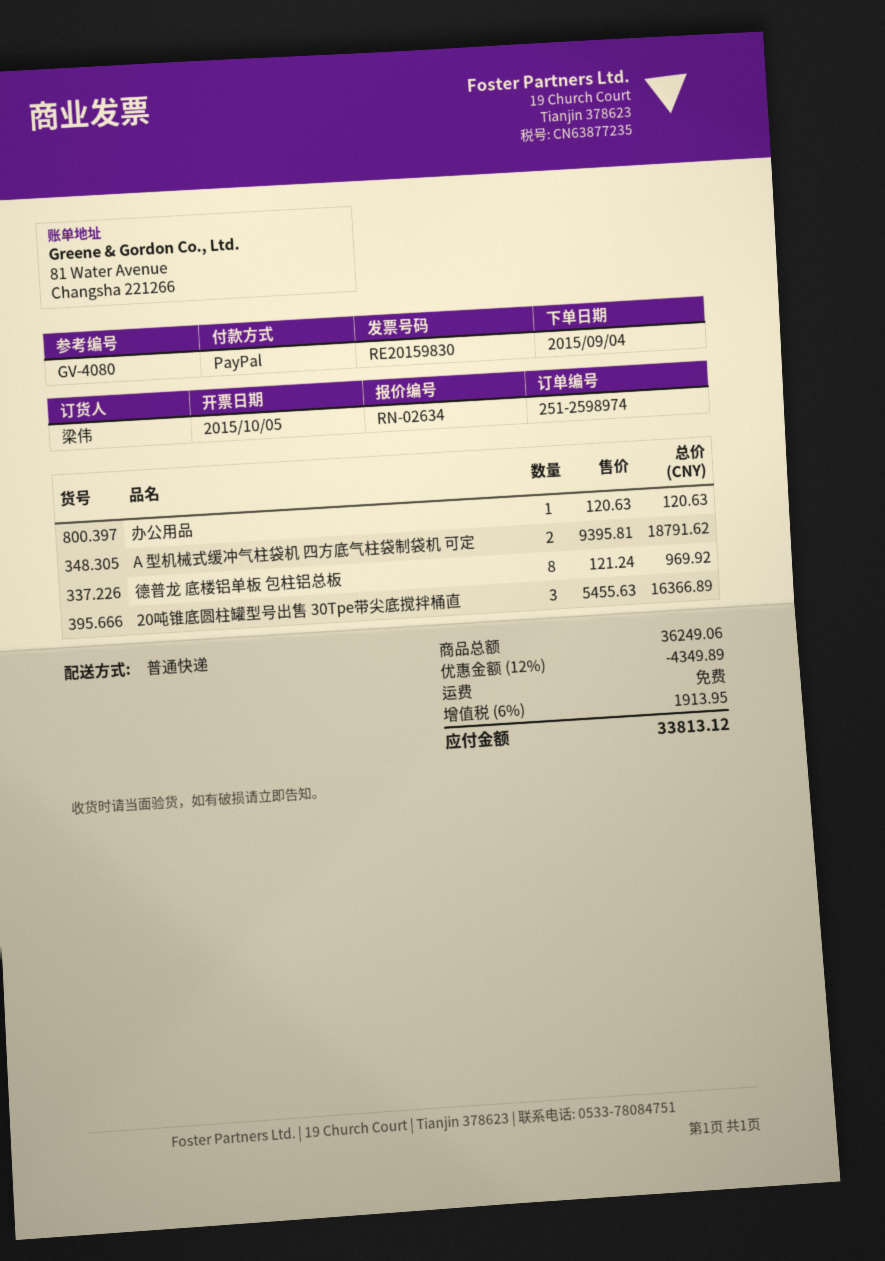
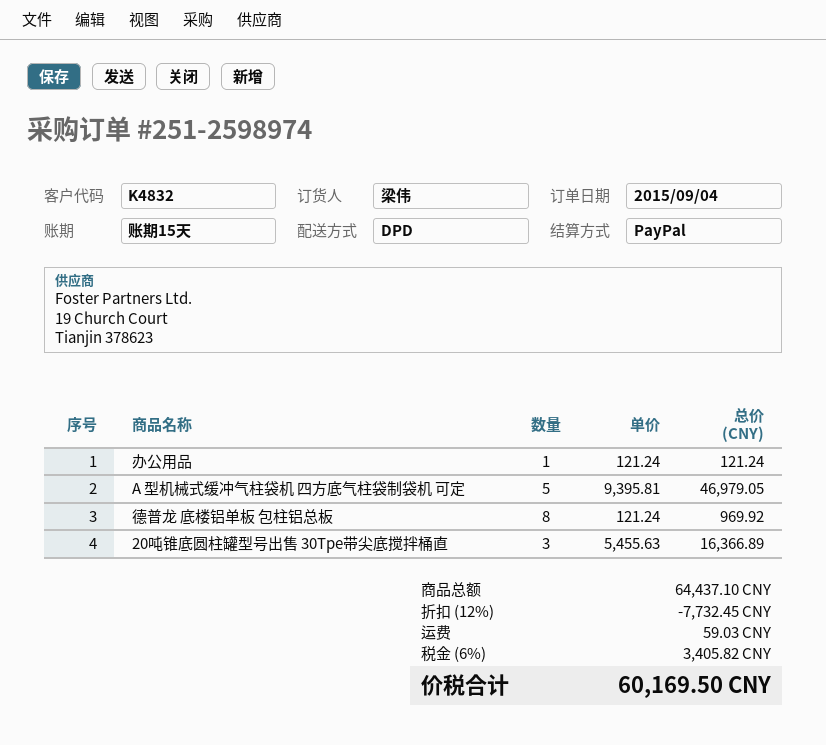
shipping method: standard -> DPD
办公用品: 1 x 120.63 = 120.63 -> 1 x 121.24 = 121.24
A 型机械式缓冲气柱袋机 四方底气柱袋制袋机 可定: 2 x 9395.81 = 18791.62 -> 5 x 9395.81 = 46979.05
subtotal: 36249.06 -> 64437.10
discount: 12% = 4349.89 -> 12% = 7732.45
shipping: 0.00 -> 59.03
tax: 6% = 1913.95 -> 6% = 3405.82
total: 33813.12 -> 60169.50

